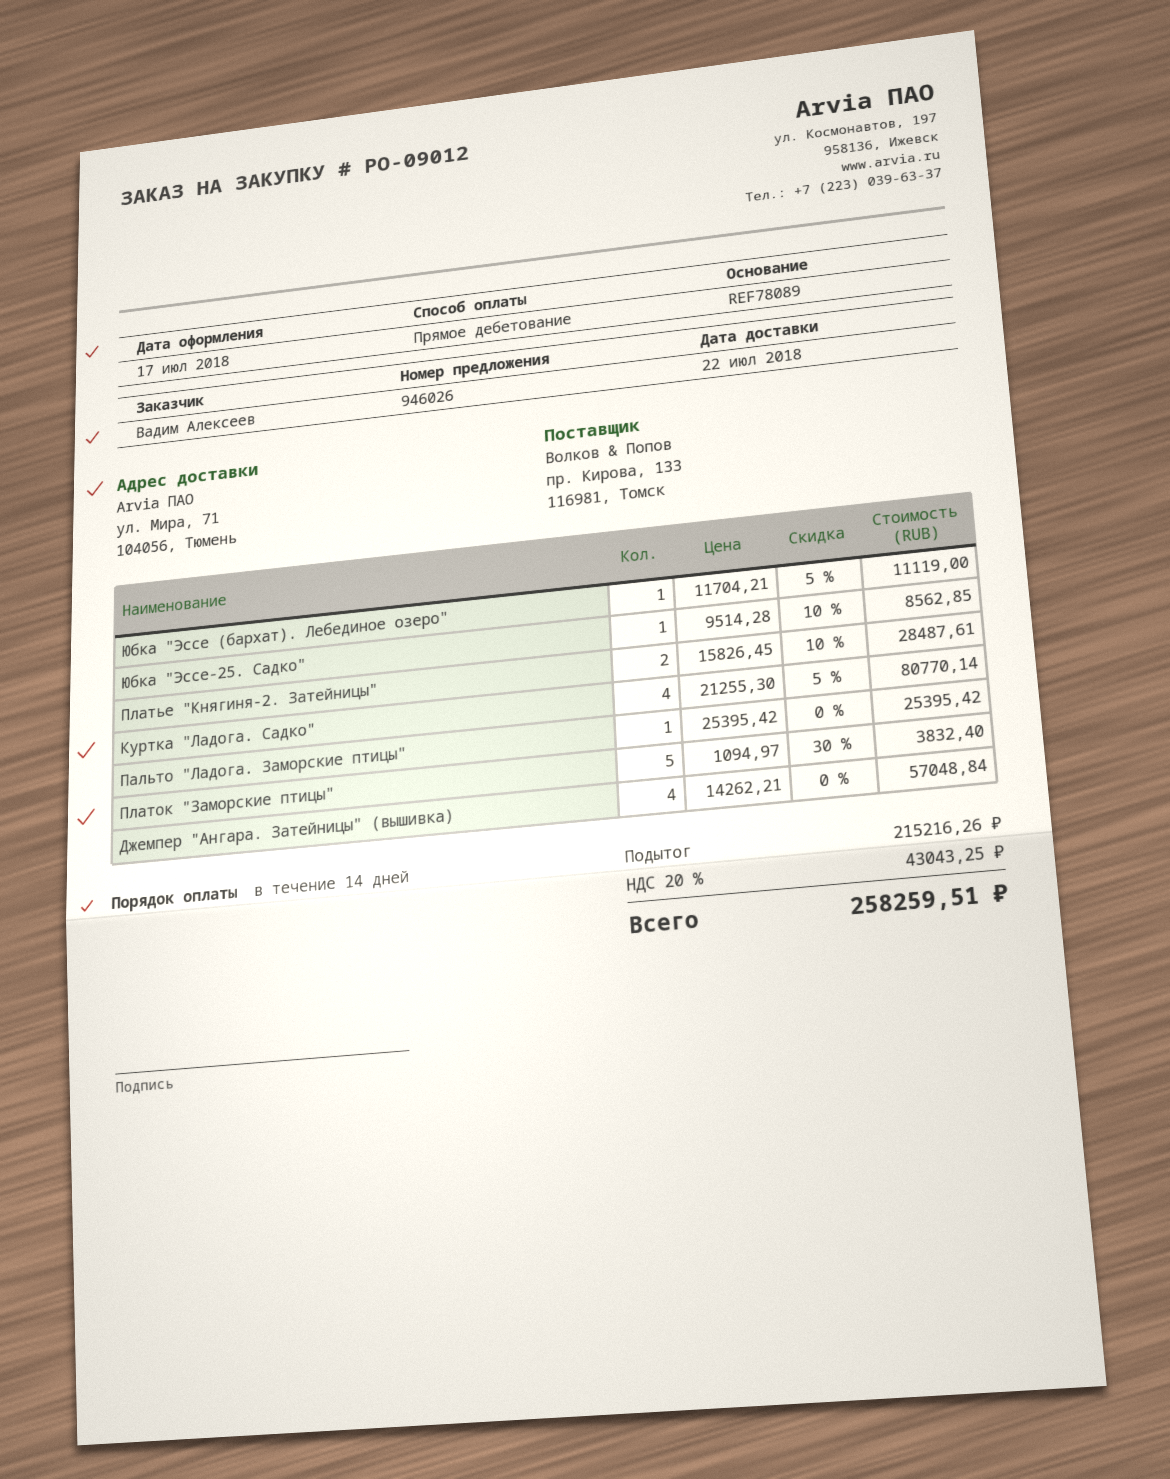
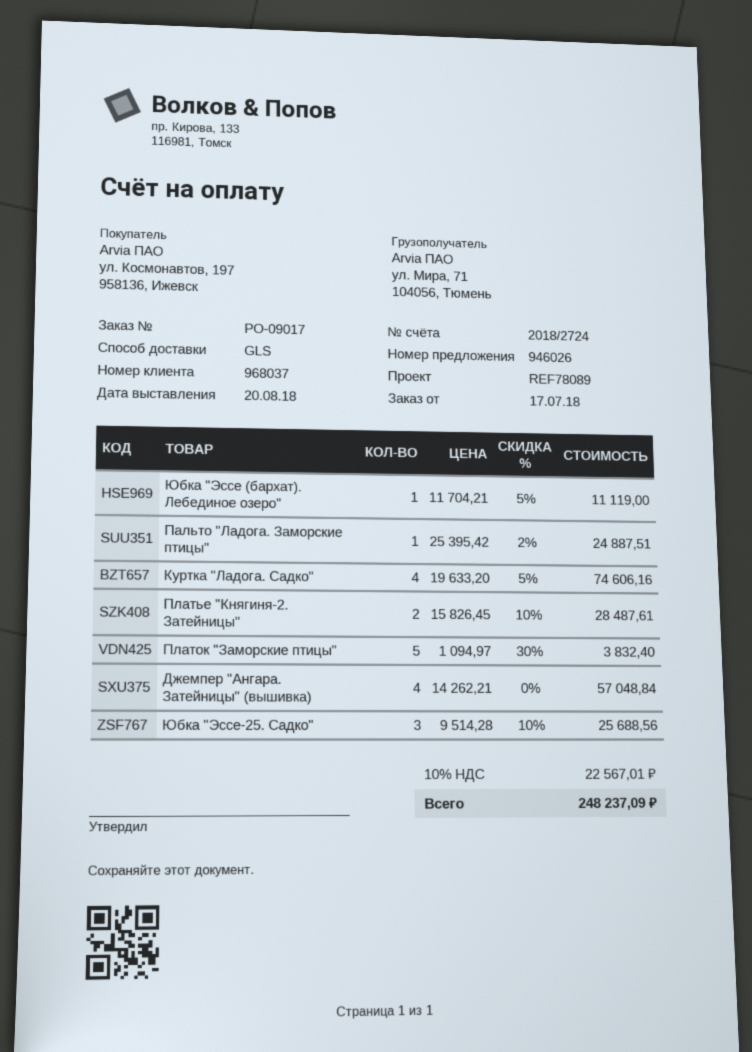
order number: PO-09012 -> PO-09017
Юбка "Эссе-25. Садко": 1 x 9514.28 - 10% = 8562.85 -> 3 x 9514.28 - 10% = 25688.56
Куртка "Ладога. Садко": 4 x 21255.30 - 5% = 80770.14 -> 4 x 19633.20 - 5% = 74606.16
Пальто "Ладога. Заморские птицы": 1 x 25395.42 = 25395.42 -> 1 x 25395.42 - 2% = 24887.51
tax: 20% = 43043.25 -> 10% = 22567.01
total: 258259.51 -> 248237.09

